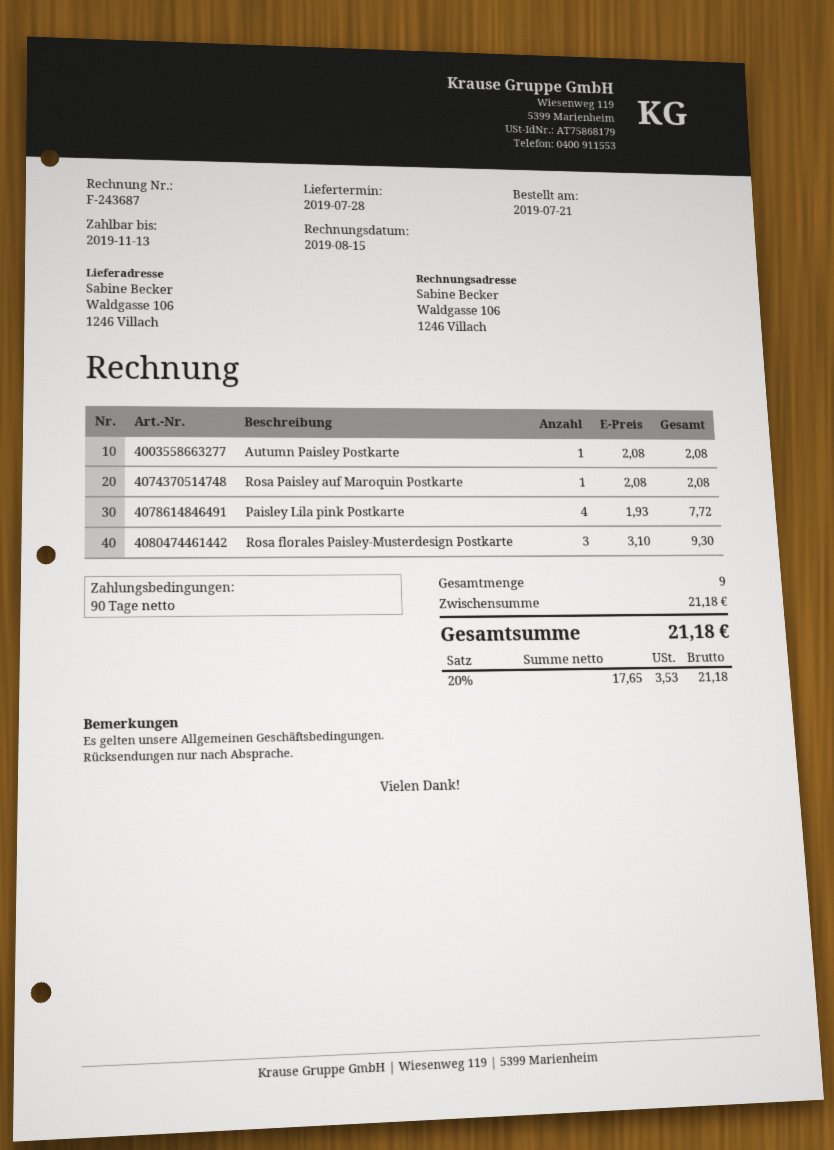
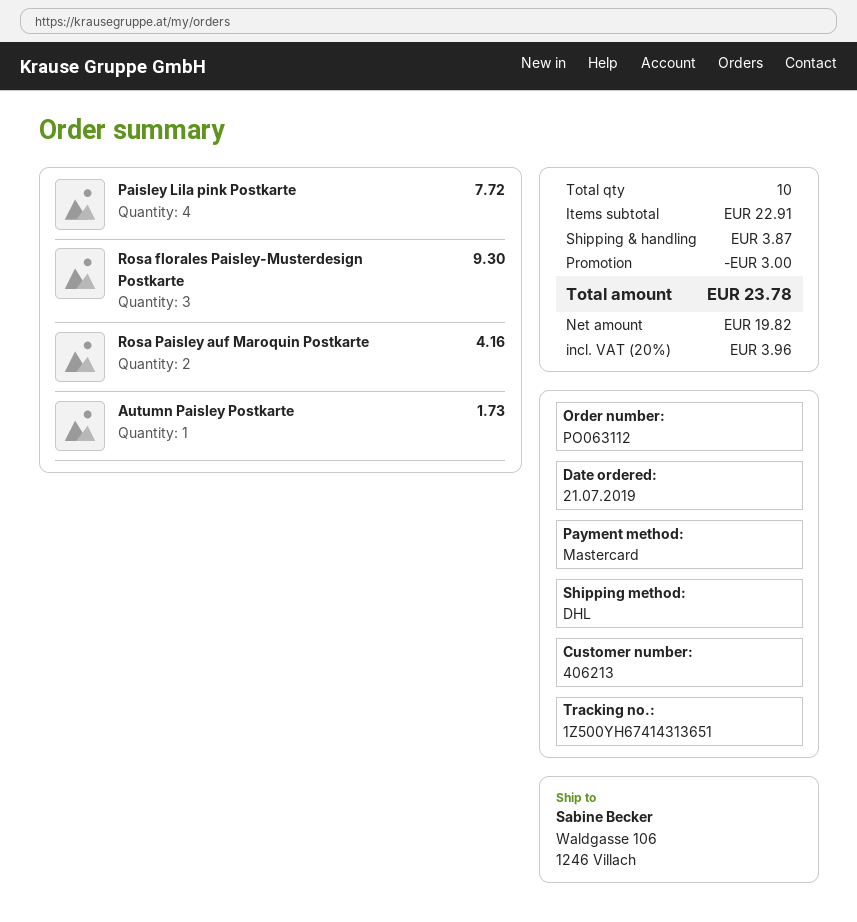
Autumn Paisley Postkarte: 1 for 2.08 -> 1 for 1.73
Rosa Paisley auf Maroquin Postkarte: 1 for 2.08 -> 2 for 4.16
total quantity: 9 -> 10
subtotal: 21.18 -> 22.91
discount: none -> 3.00
shipping: none -> 3.87
net: 17.65 -> 19.82
tax: 20% = 3.53 -> 20% = 3.96
total: 21.18 -> 23.78

